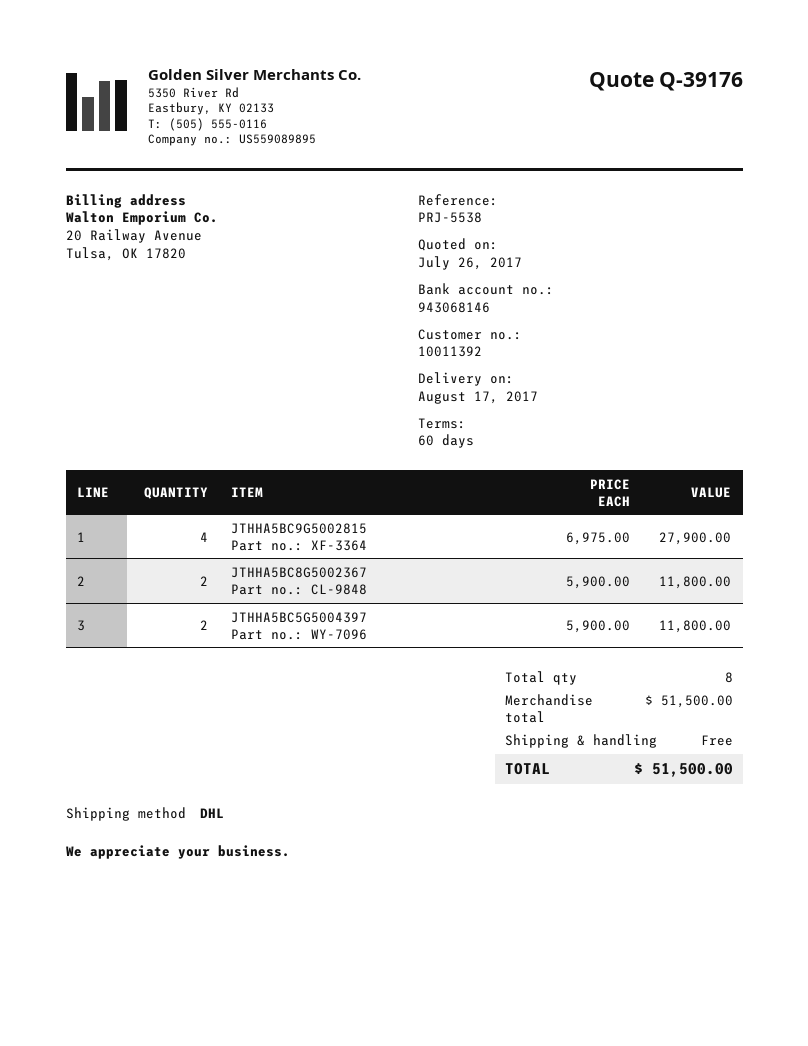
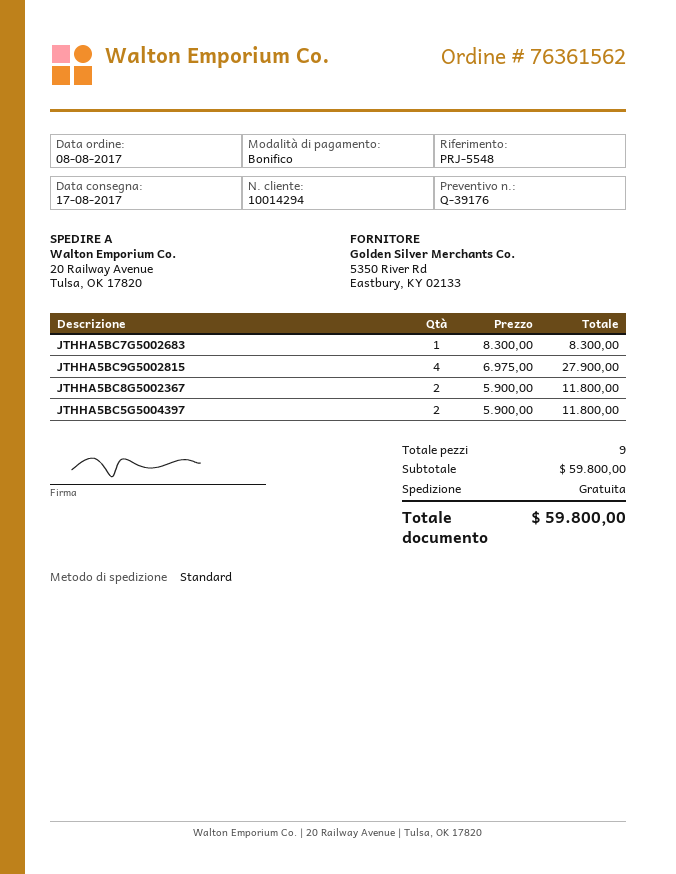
customer number: 10011392 -> 10014294
reference: PRJ-5538 -> PRJ-5548
shipping method: DHL -> standard
JTHHA5BC7G5002683: none -> 1 x 8300.00 = 8300.00
total quantity: 8 -> 9
subtotal: 51500.00 -> 59800.00
total: 51500.00 -> 59800.00

